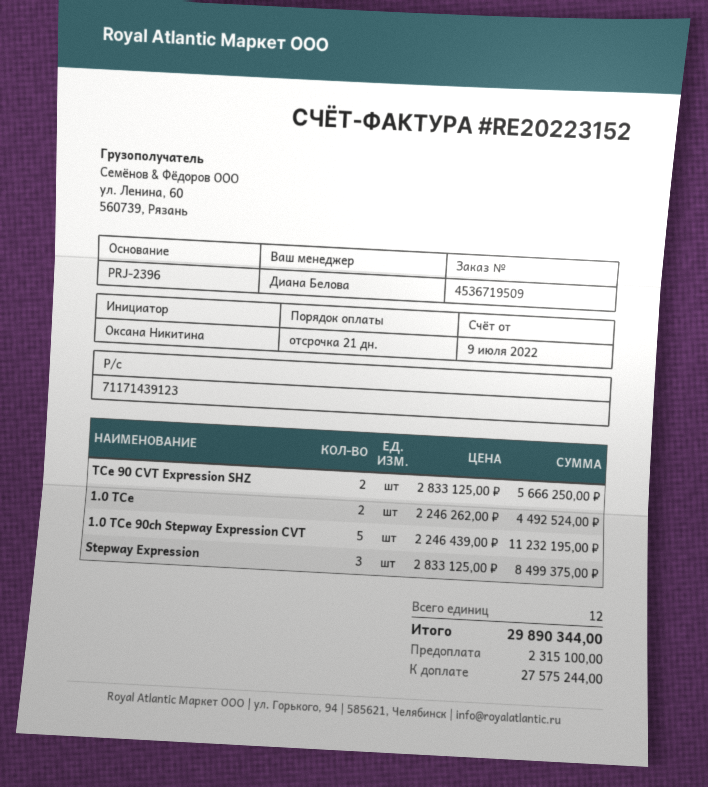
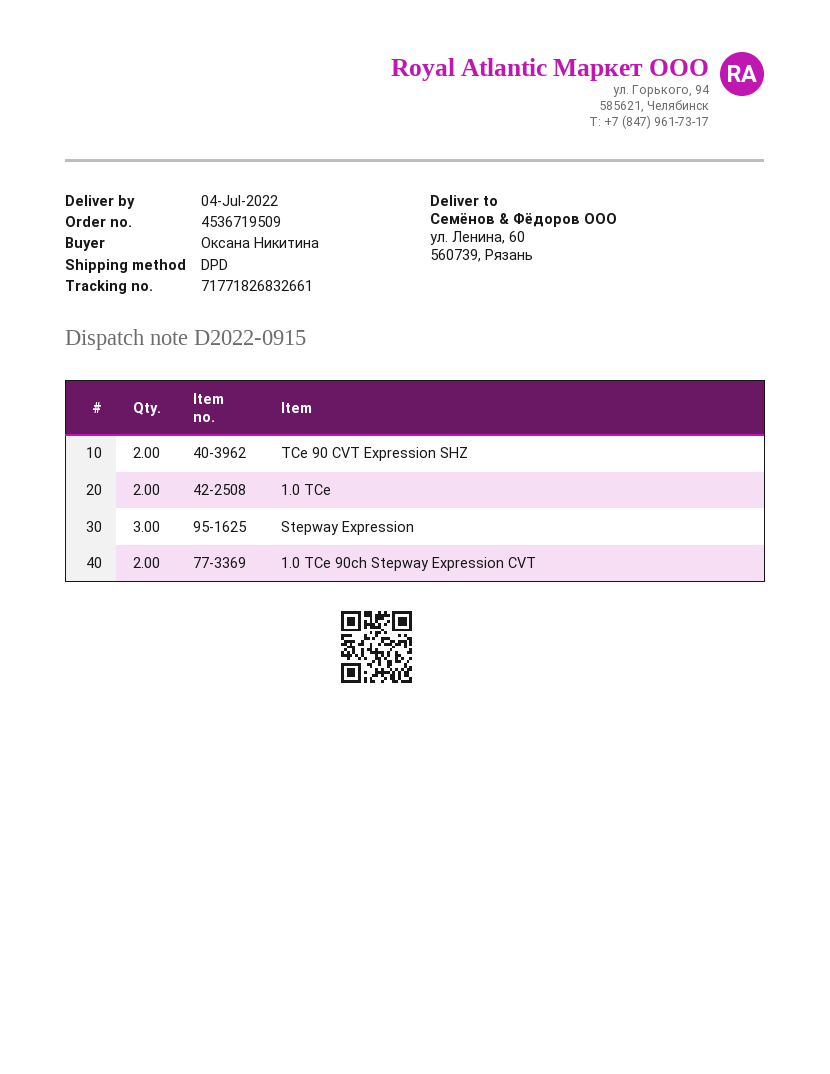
1.0 TCe 90ch Stepway Expression CVT: 5 -> 2

